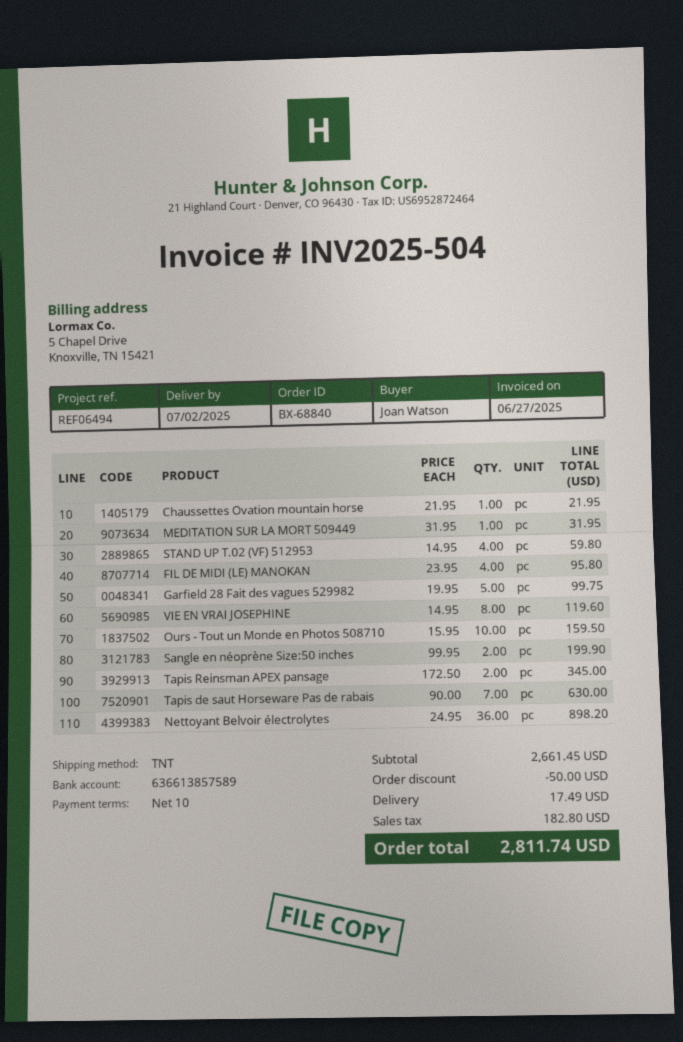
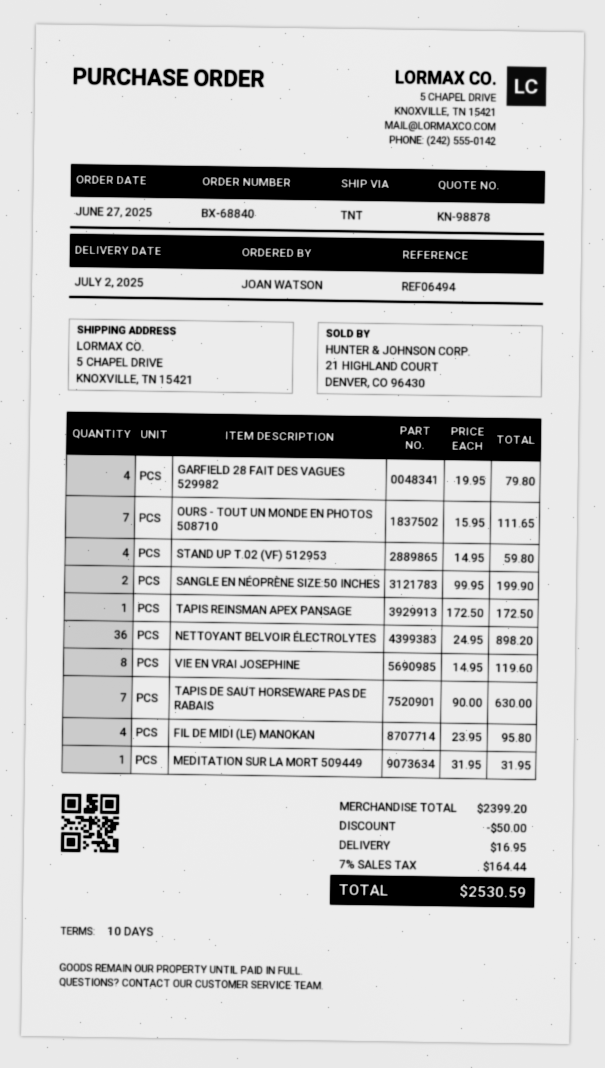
Chaussettes Ovation mountain horse: 1 x 21.95 = 21.95 -> none
Garfield 28 Fait des vagues 529982: 5 x 19.95 = 99.75 -> 4 x 19.95 = 79.80
Ours - Tout un Monde en Photos 508710: 10 x 15.95 = 159.50 -> 7 x 15.95 = 111.65
Tapis Reinsman APEX pansage: 2 x 172.50 = 345.00 -> 1 x 172.50 = 172.50
subtotal: 2661.45 -> 2399.20
shipping: 17.49 -> 16.95
tax: 182.80 -> 164.44
total: 2811.74 -> 2530.59

